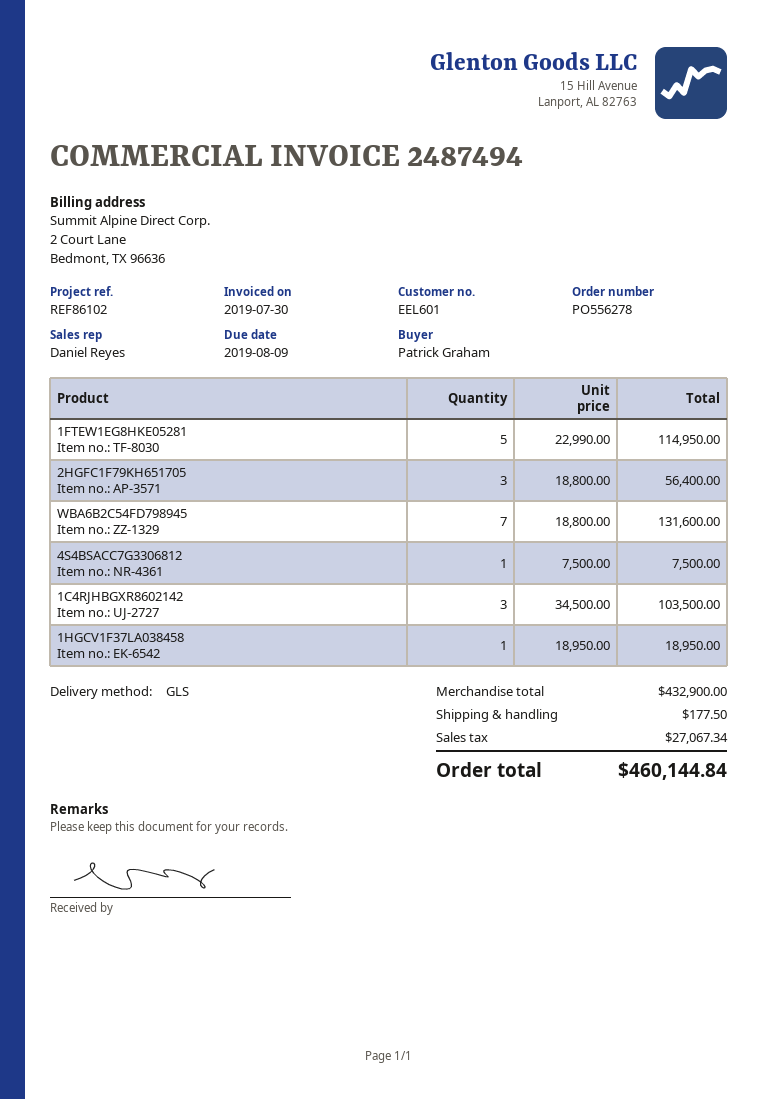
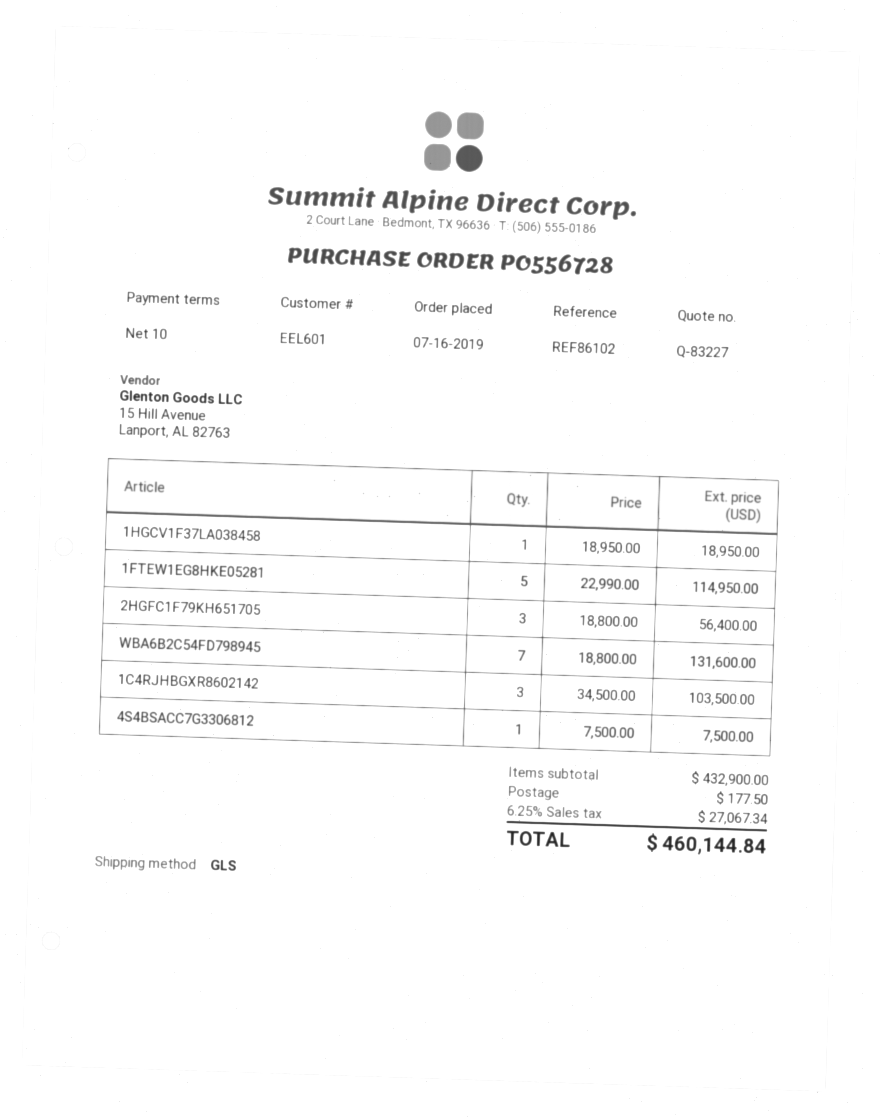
order number: PO556278 -> PO556728

